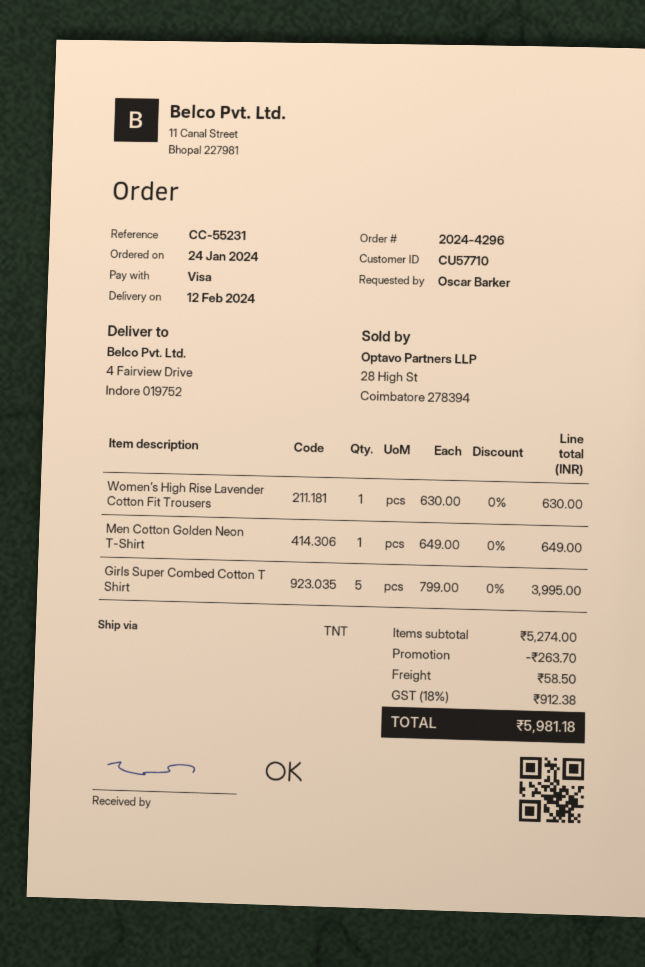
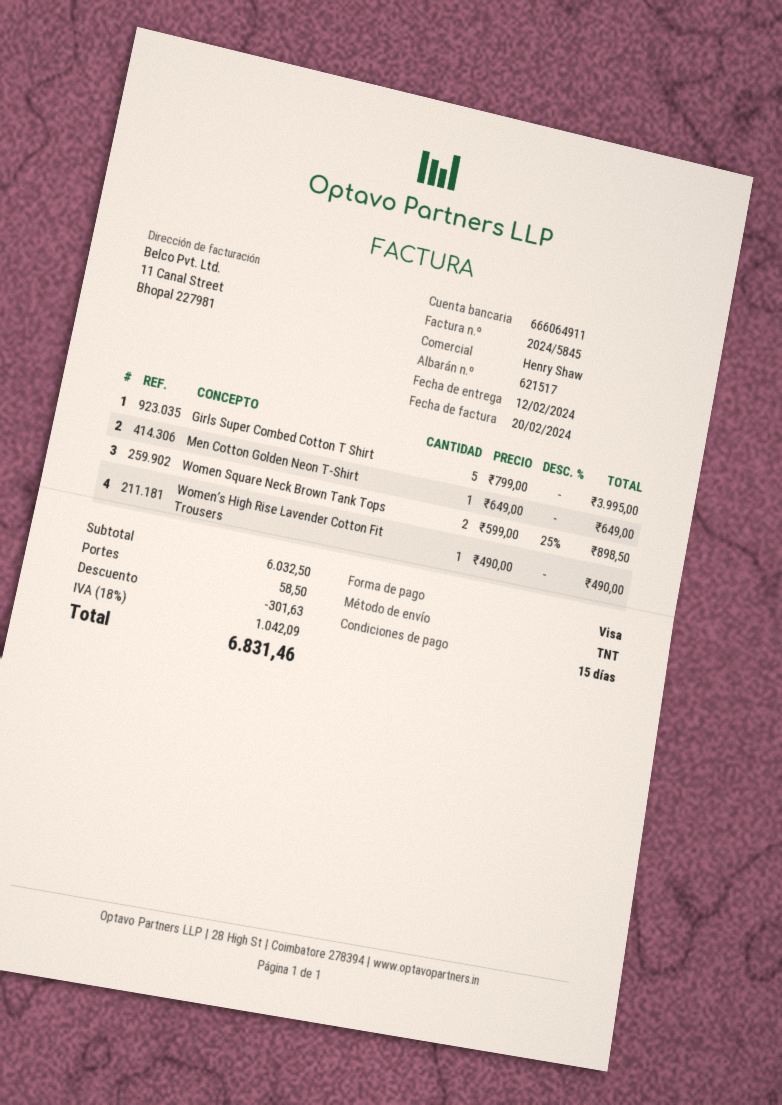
Women’s High Rise Lavender Cotton Fit Trousers: 1 x 630.00 = 630.00 -> 1 x 490.00 = 490.00
Women Square Neck Brown Tank Tops: none -> 2 x 599.00 - 25% = 898.50
subtotal: 5274.00 -> 6032.50
discount: 263.70 -> 301.63
tax: 18% = 912.38 -> 18% = 1042.09
total: 5981.18 -> 6831.46

